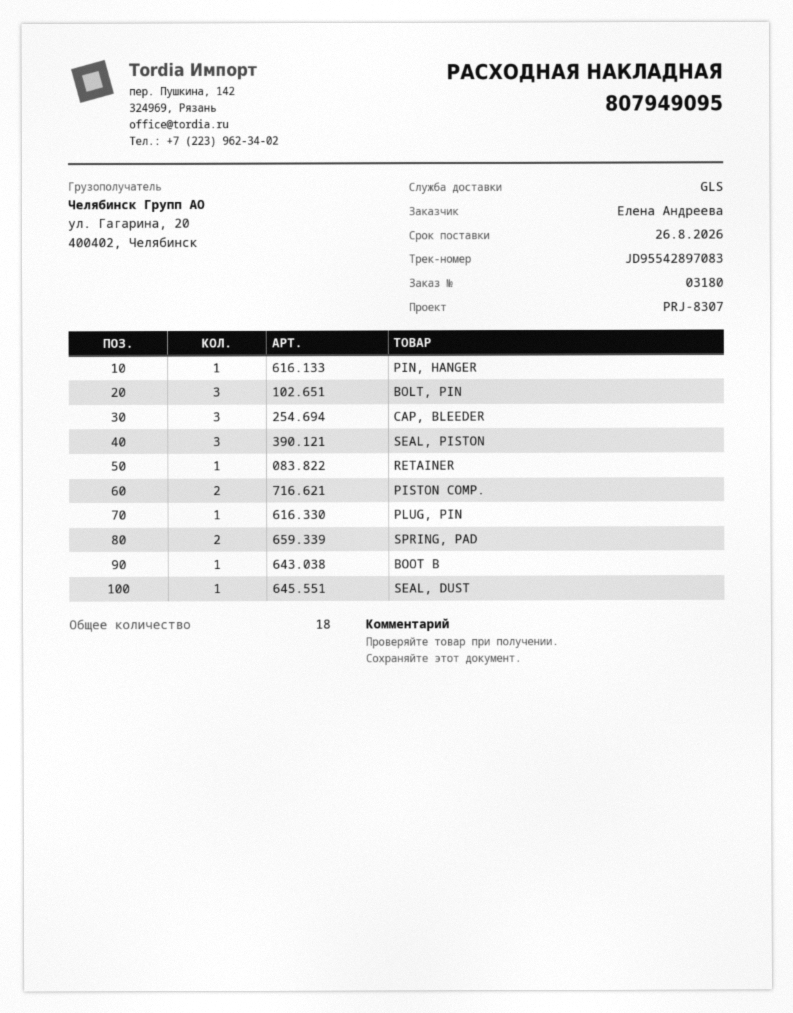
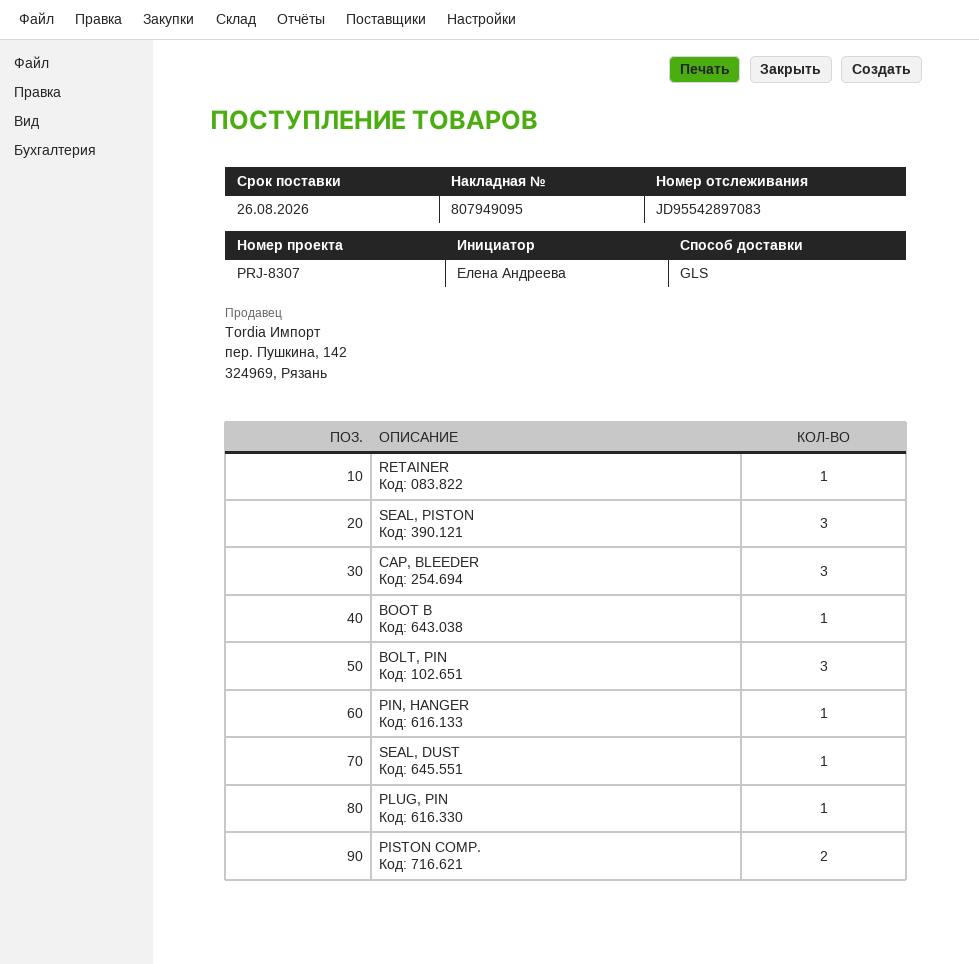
SPRING, PAD: 2 -> none

